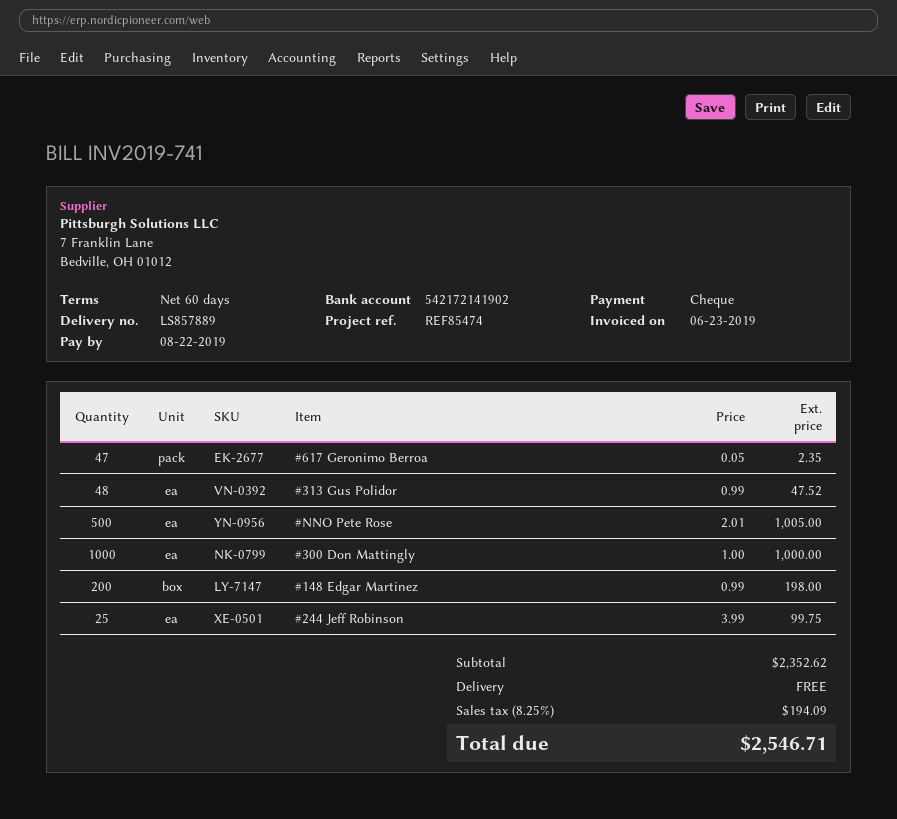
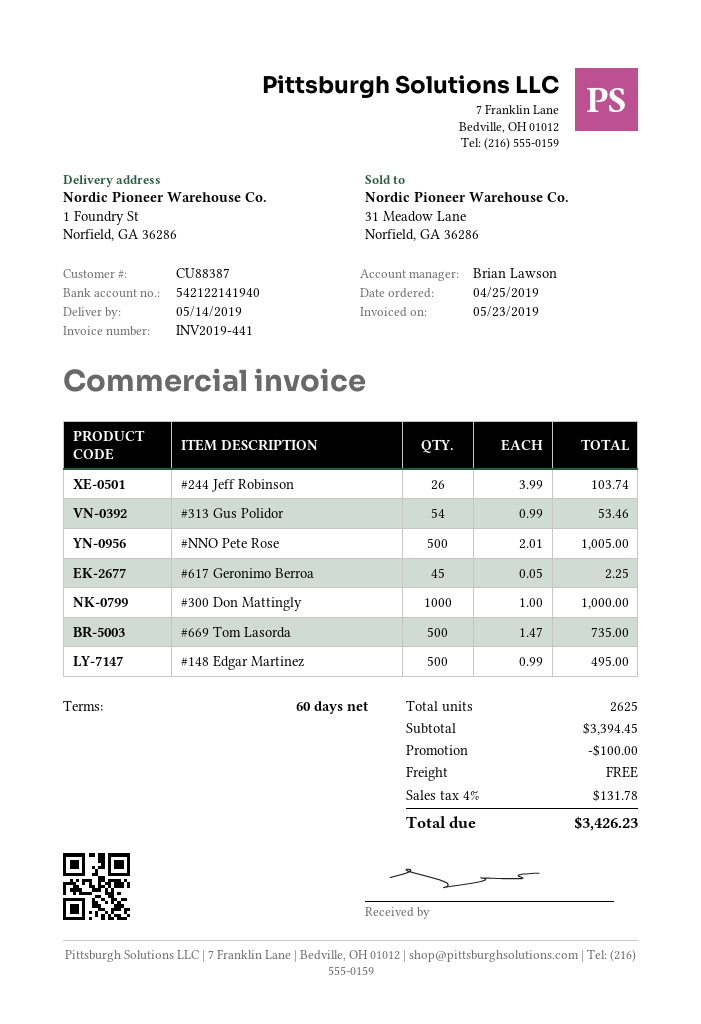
invoice number: INV2019-741 -> INV2019-441
invoice date: 2019-06-23 -> 2019-05-23
bank account: 542172141902 -> 542122141940
#617 Geronimo Berroa: 47 x 0.05 = 2.35 -> 45 x 0.05 = 2.25
#313 Gus Polidor: 48 x 0.99 = 47.52 -> 54 x 0.99 = 53.46
#148 Edgar Martinez: 200 x 0.99 = 198.00 -> 500 x 0.99 = 495.00
#244 Jeff Robinson: 25 x 3.99 = 99.75 -> 26 x 3.99 = 103.74
#669 Tom Lasorda: none -> 500 x 1.47 = 735.00
subtotal: 2352.62 -> 3394.45
discount: none -> 100.00
tax: 8.25% = 194.09 -> 4% = 131.78
total: 2546.71 -> 3426.23

